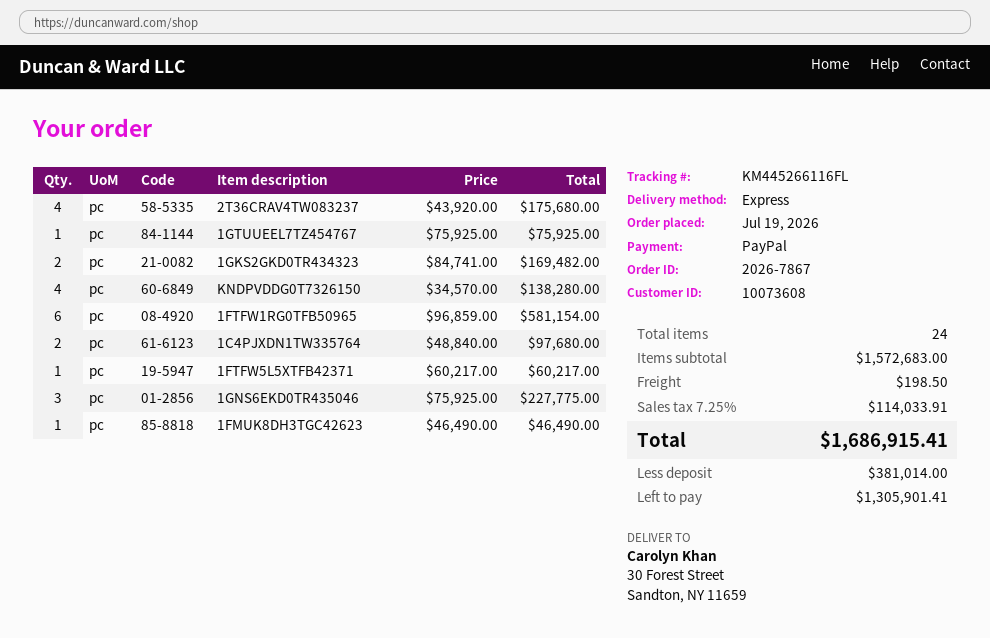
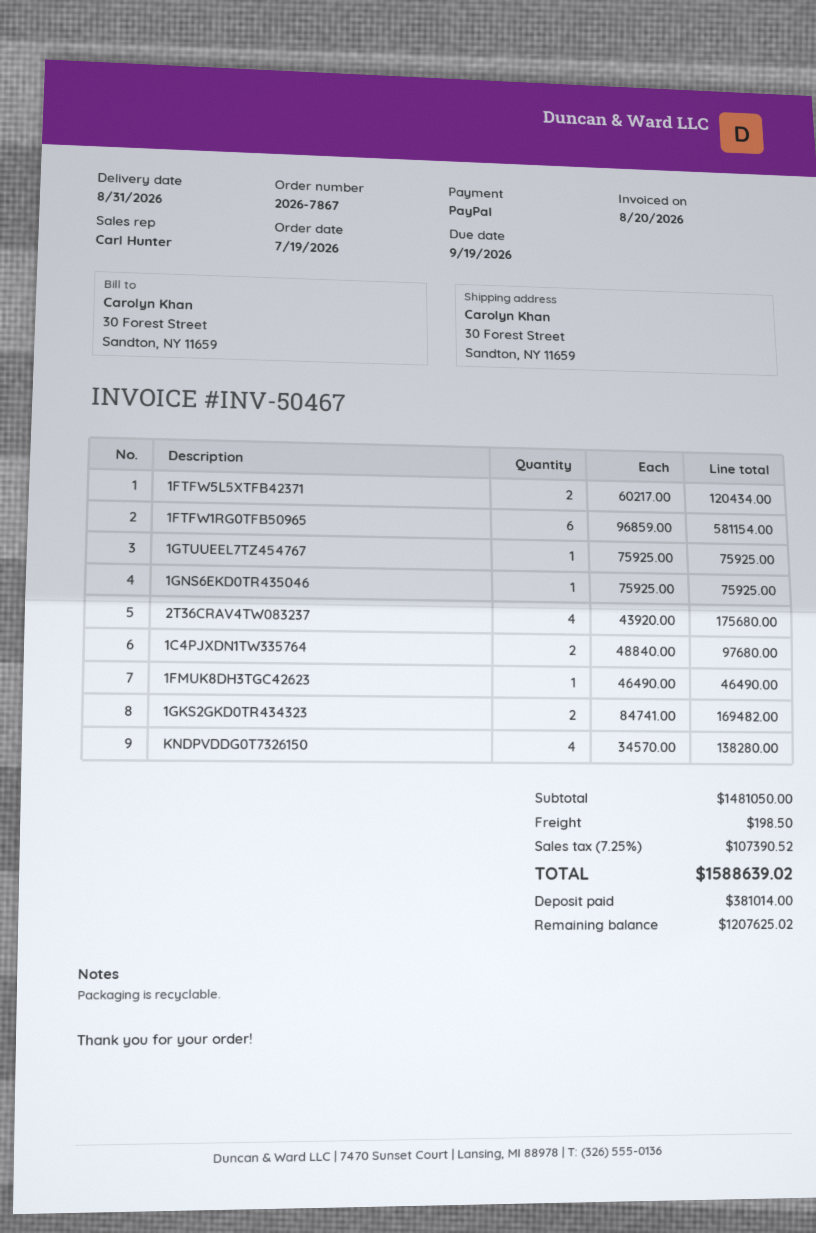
1FTFW5L5XTFB42371: 1 x 60217.00 = 60217.00 -> 2 x 60217.00 = 120434.00
1GNS6EKD0TR435046: 3 x 75925.00 = 227775.00 -> 1 x 75925.00 = 75925.00
subtotal: 1572683.00 -> 1481050.00
tax: 7.25% = 114033.91 -> 7.25% = 107390.52
total: 1686915.41 -> 1588639.02
balance: 1305901.41 -> 1207625.02

